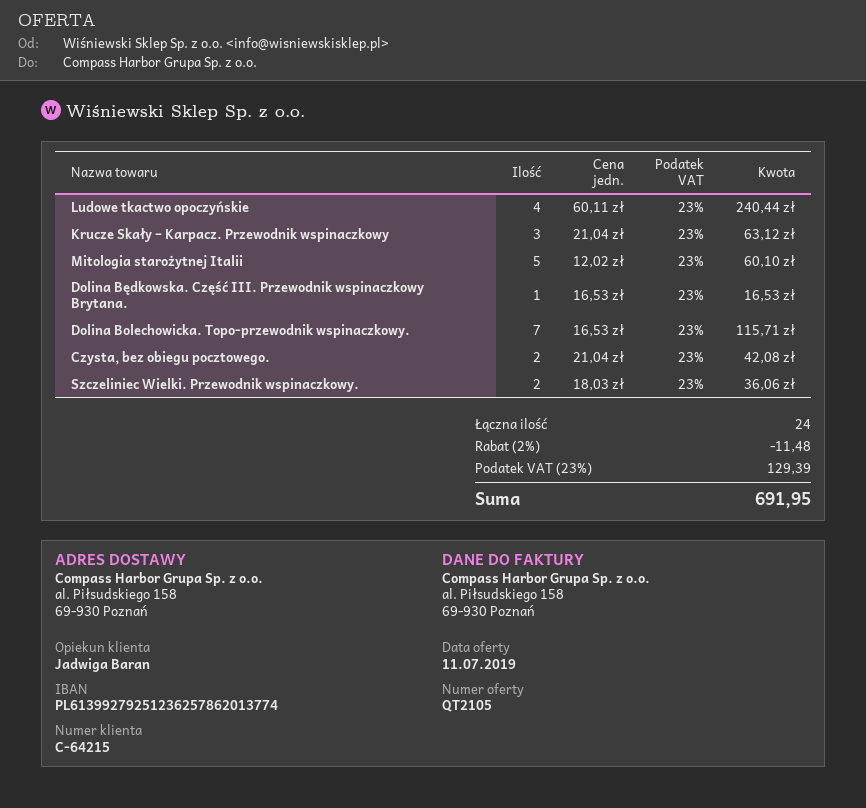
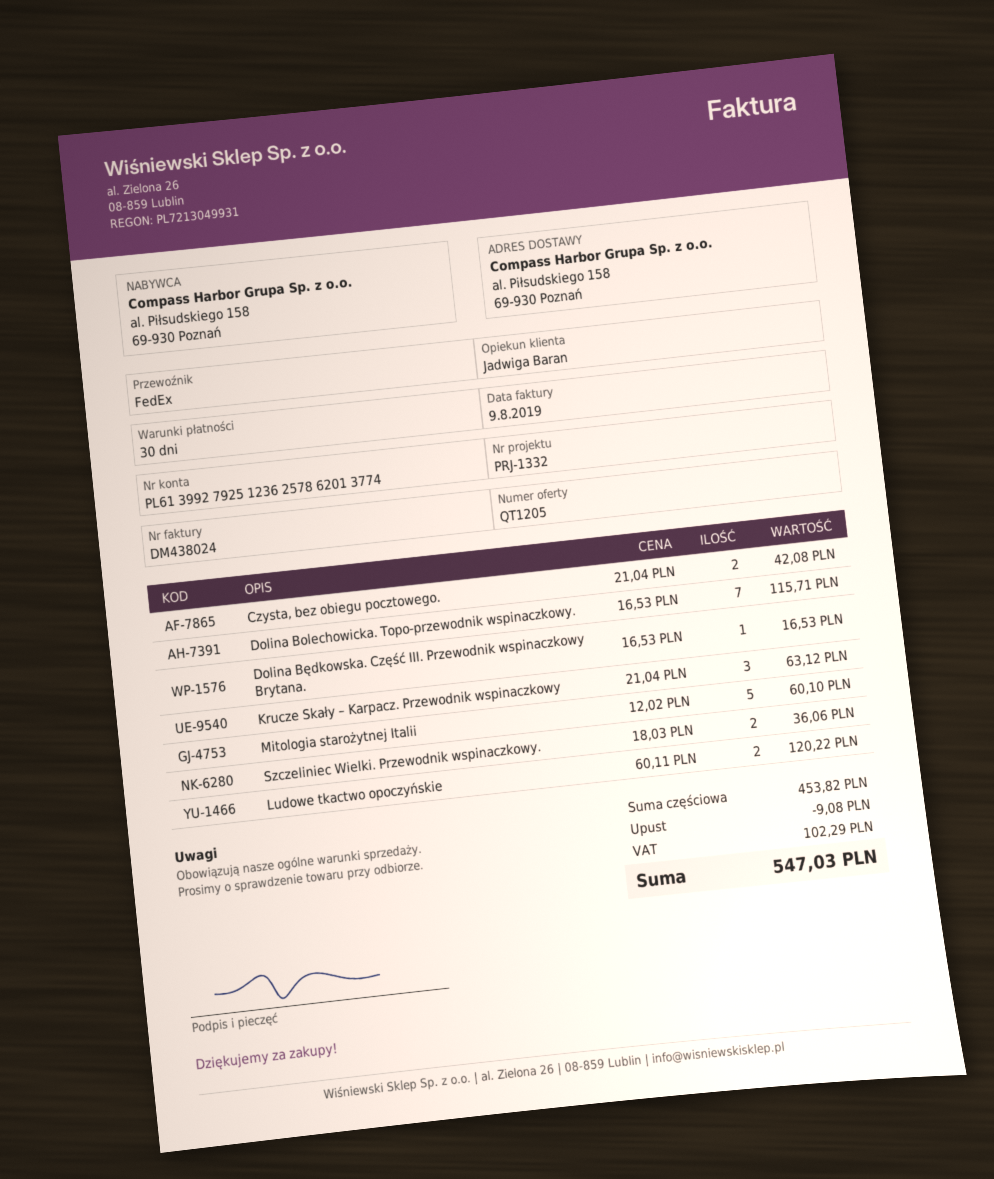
quote number: QT2105 -> QT1205
Ludowe tkactwo opoczyńskie: 4 x 60.11 = 240.44 -> 2 x 60.11 = 120.22
discount: 11.48 -> 9.08
tax: 129.39 -> 102.29
total: 691.95 -> 547.03

